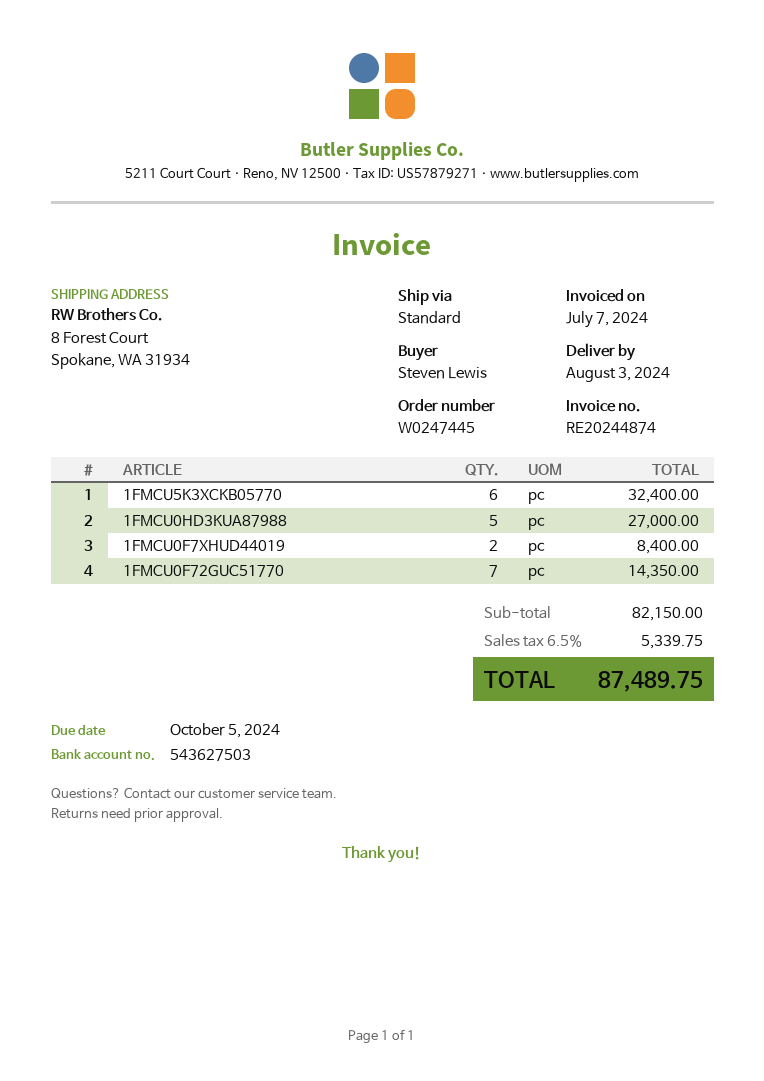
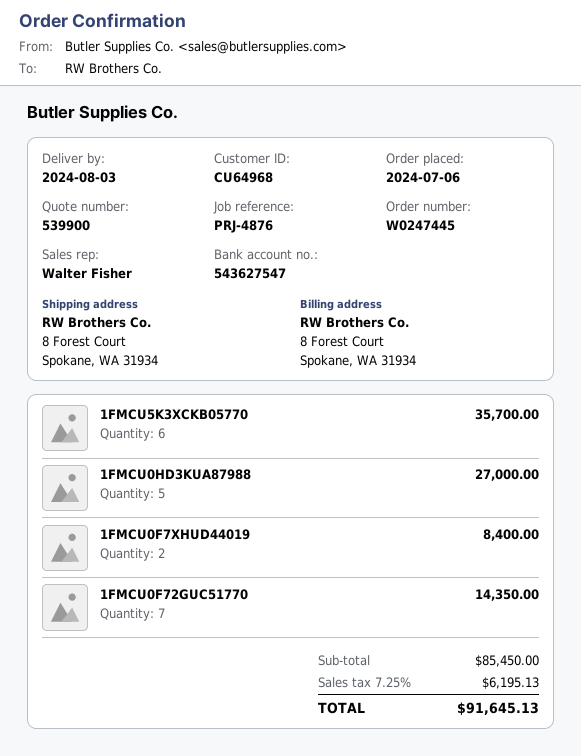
bank account: 543627503 -> 543627547
1FMCU5K3XCKB05770: 6 for 32400.00 -> 6 for 35700.00
subtotal: 82150.00 -> 85450.00
tax: 6.5% = 5339.75 -> 7.25% = 6195.13
total: 87489.75 -> 91645.13

